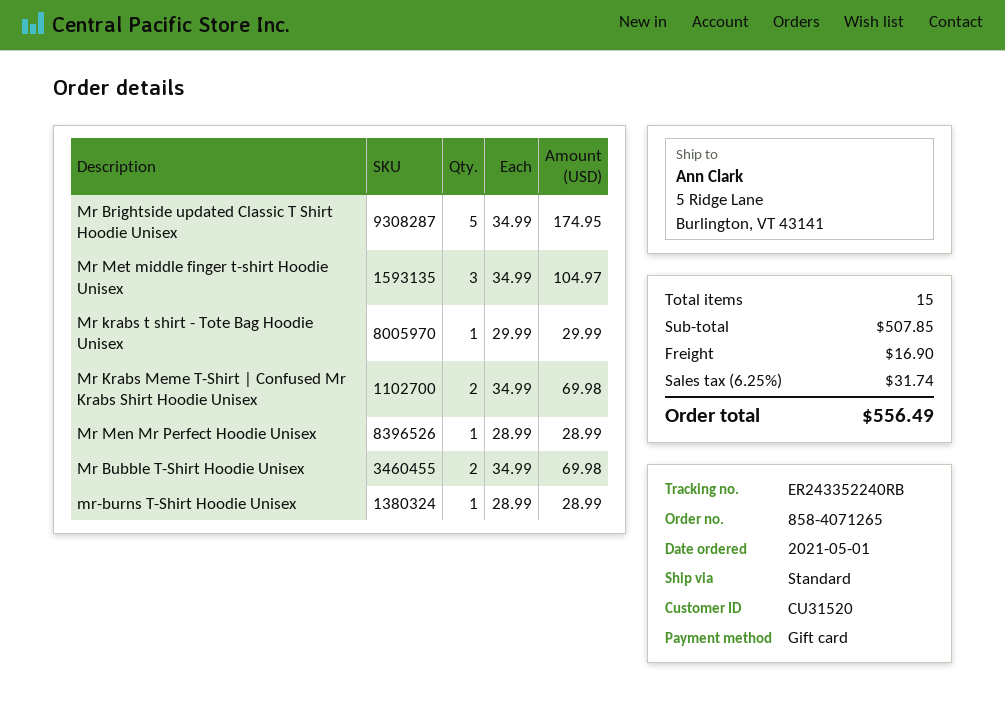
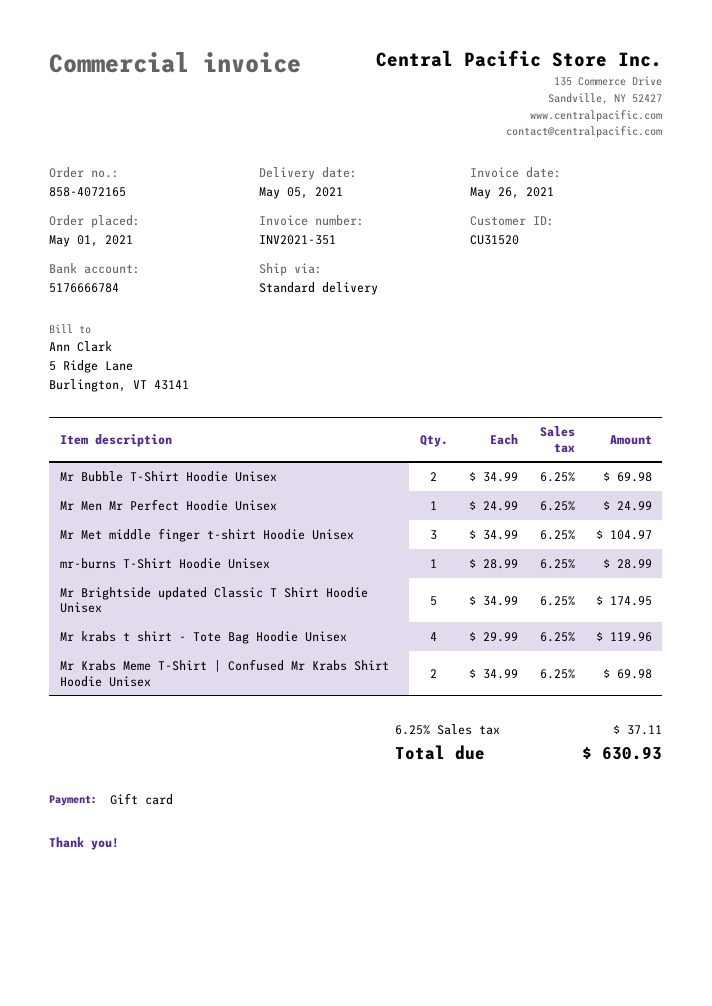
order number: 858-4071265 -> 858-4072165
Mr krabs t shirt - Tote Bag Hoodie Unisex: 1 x 29.99 = 29.99 -> 4 x 29.99 = 119.96
Mr Men Mr Perfect Hoodie Unisex: 1 x 28.99 = 28.99 -> 1 x 24.99 = 24.99
shipping: 16.90 -> none
tax: 6.25% = 31.74 -> 6.25% = 37.11
total: 556.49 -> 630.93

